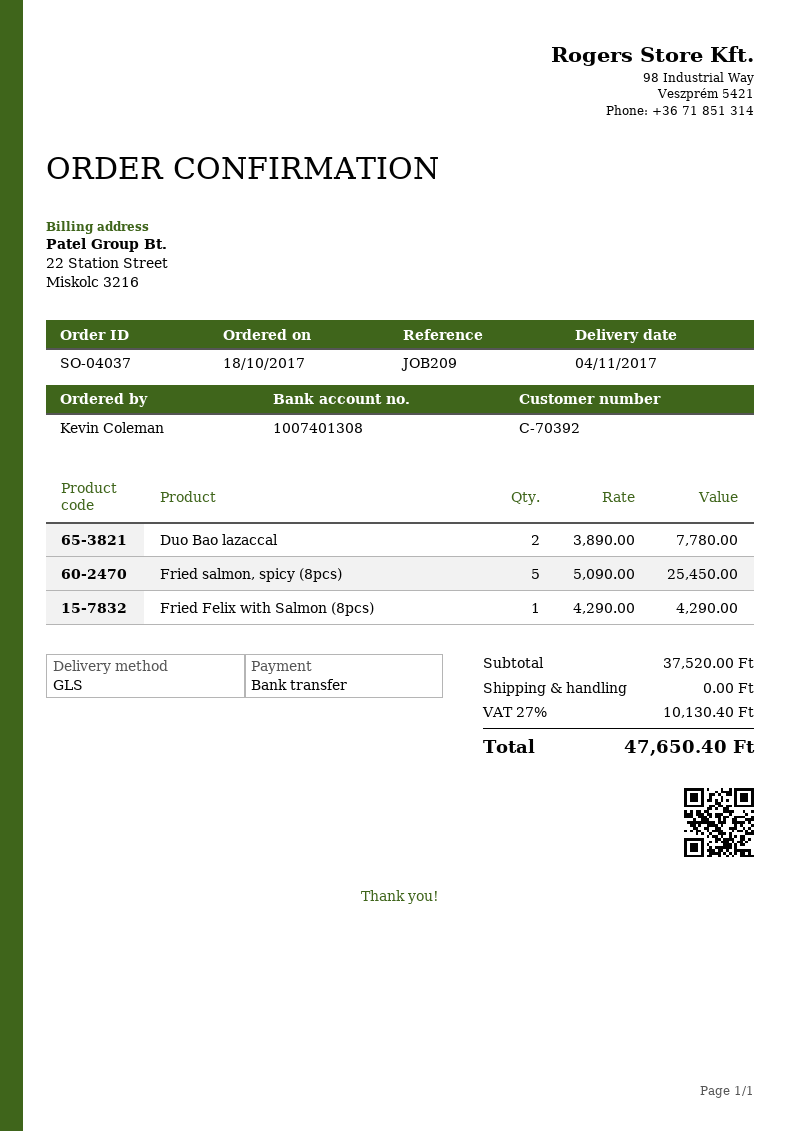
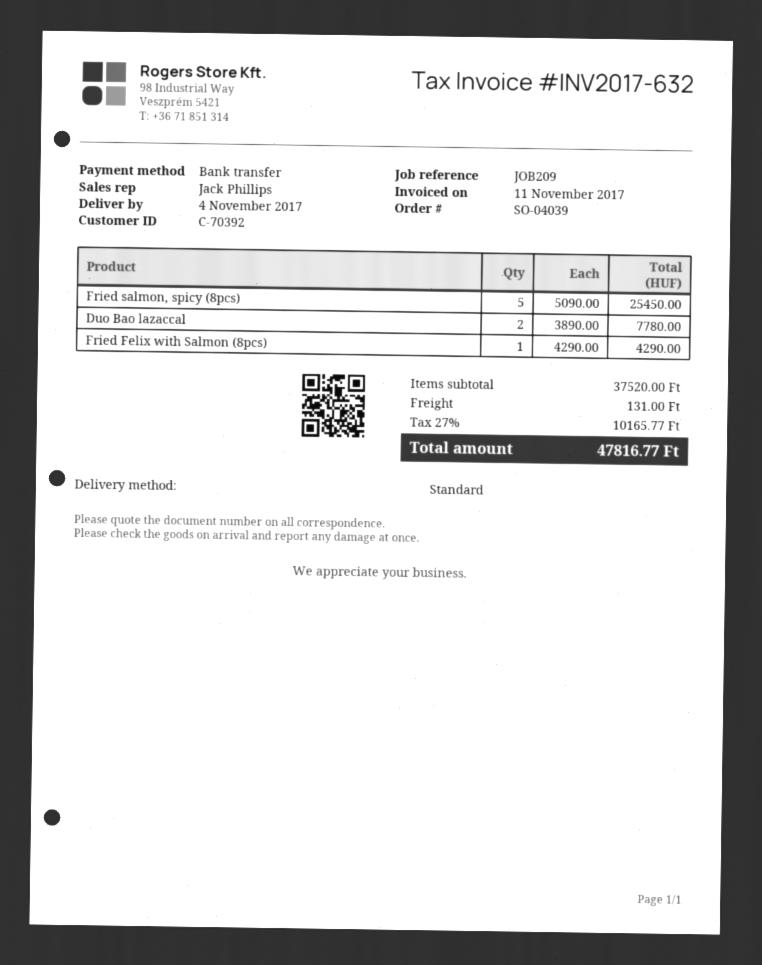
order number: SO-04037 -> SO-04039
shipping method: GLS -> standard
shipping: 0.00 -> 131.00
tax: 27% = 10130.40 -> 27% = 10165.77
total: 47650.40 -> 47816.77

